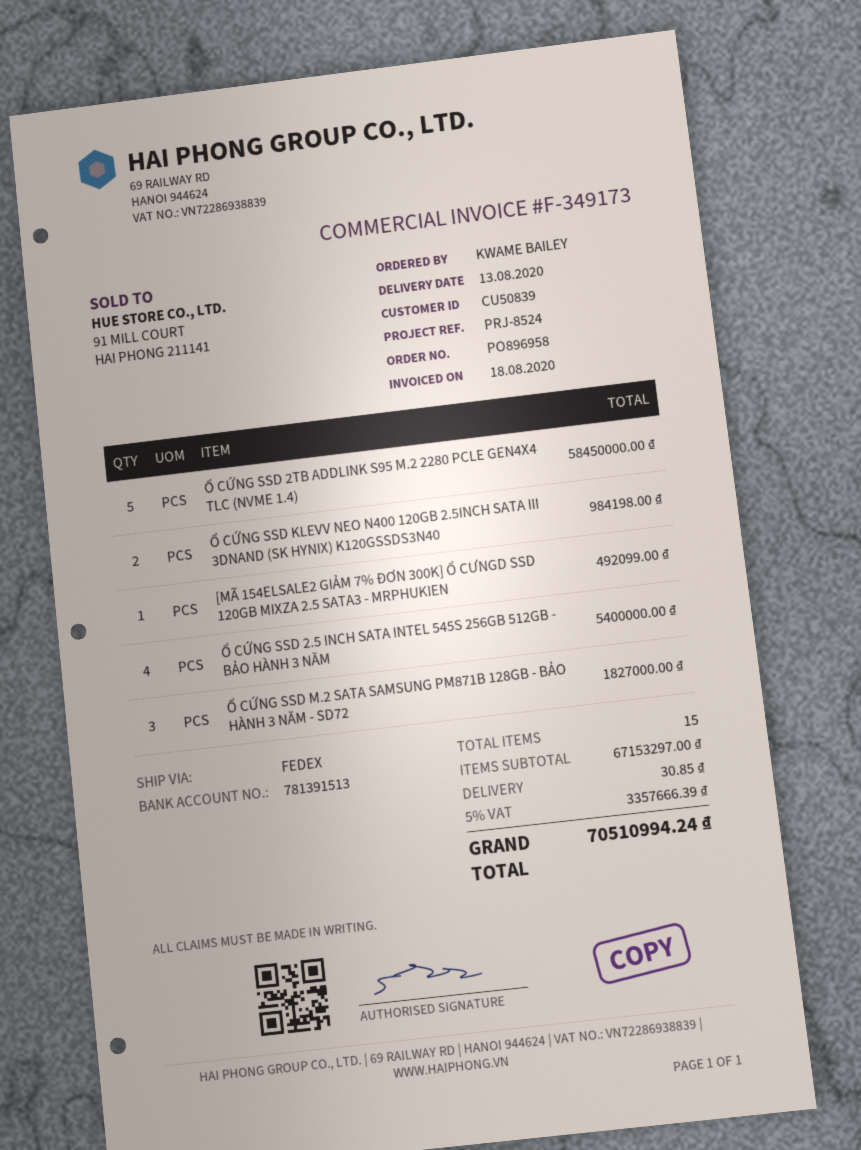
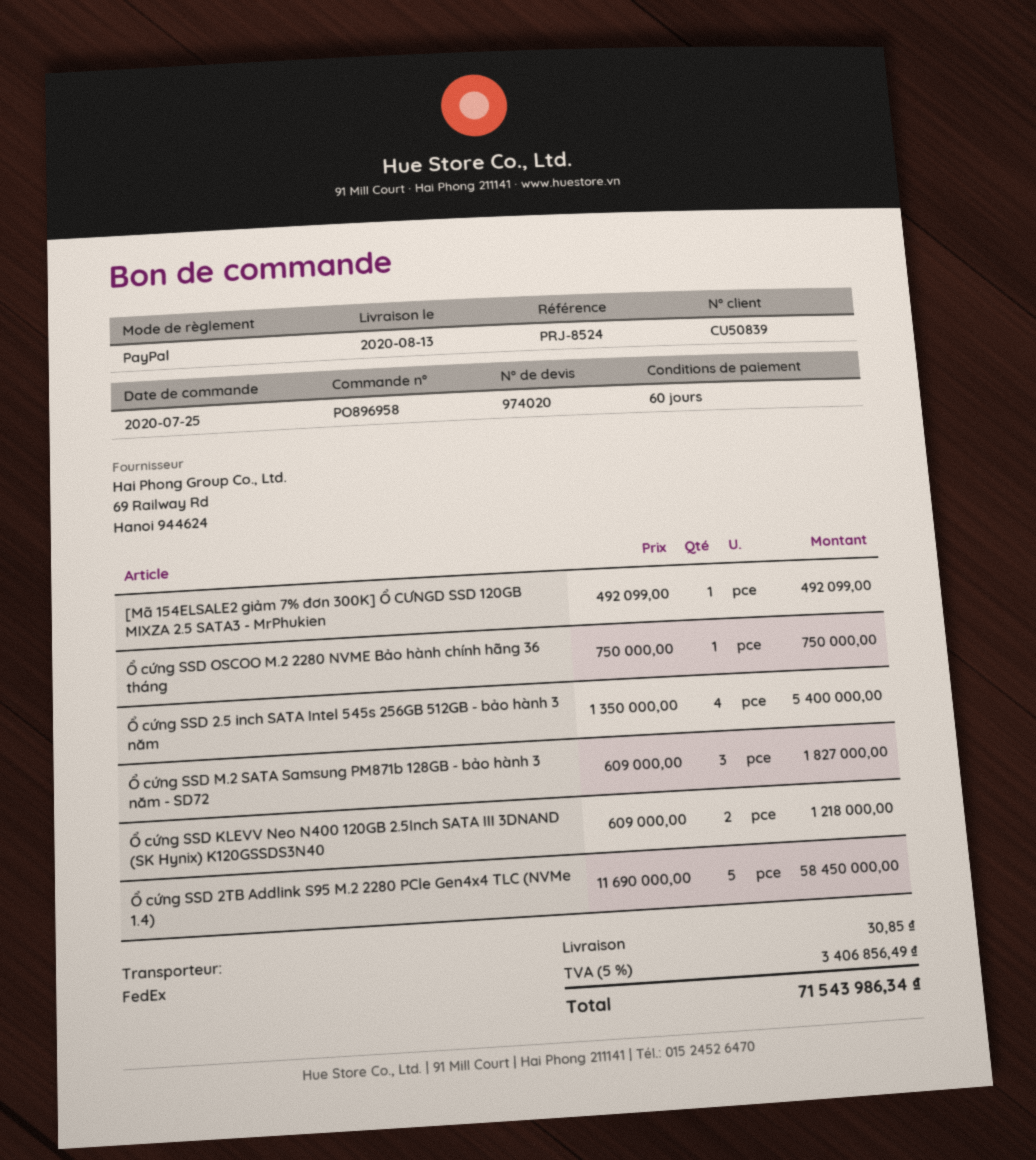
Ổ CỨNG SSD KLEVV NEO N400 120GB 2.5INCH SATA III 3DNAND (SK HYNIX) K120GSSDS3N40: 2 for 984198.00 -> 2 for 1218000.00
Ổ cứng SSD OSCOO M.2 2280 NVME Bảo hành chính hãng 36 tháng: none -> 1 for 750000.00
tax: 5% = 3357666.39 -> 5% = 3406856.49
total: 70510994.24 -> 71543986.34

